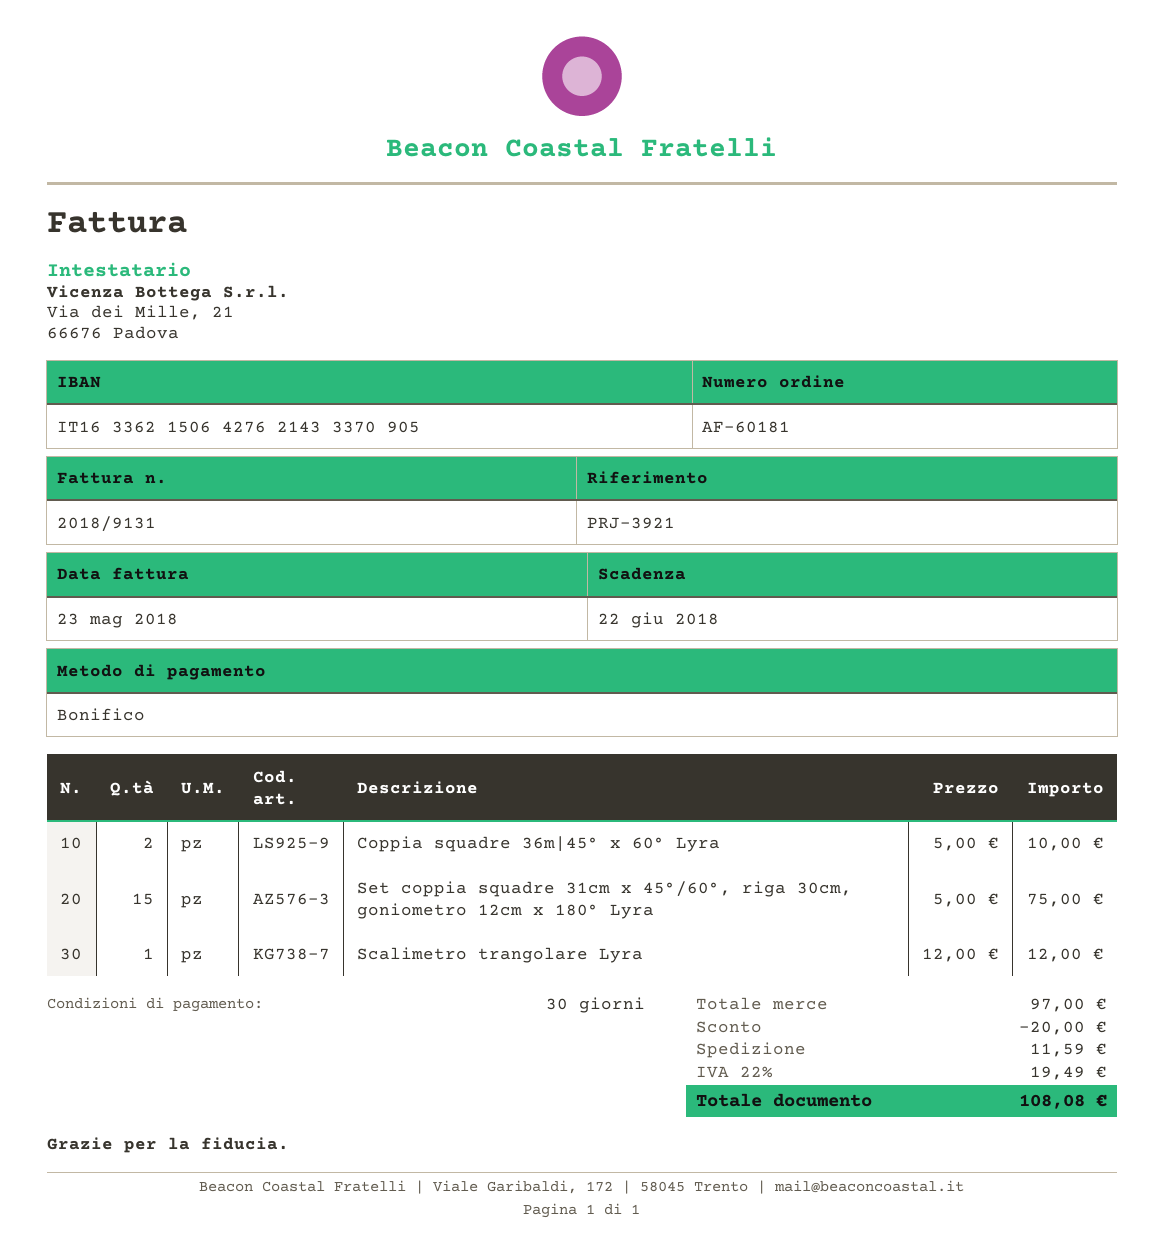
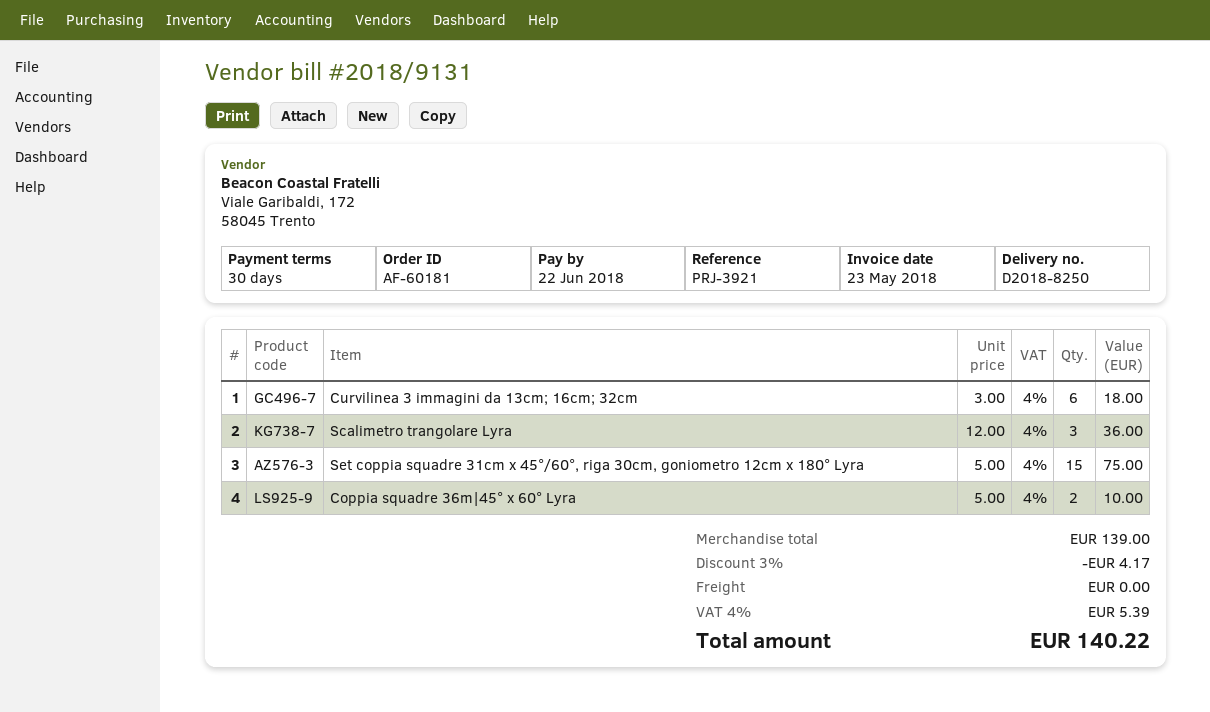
Scalimetro trangolare Lyra: 1 x 12.00 = 12.00 -> 3 x 12.00 = 36.00
Curvilinea 3 immagini da 13cm; 16cm; 32cm: none -> 6 x 3.00 = 18.00
subtotal: 97.00 -> 139.00
discount: 20.00 -> 4.17
shipping: 11.59 -> 0.00
tax: 22% = 19.49 -> 4% = 5.39
total: 108.08 -> 140.22

